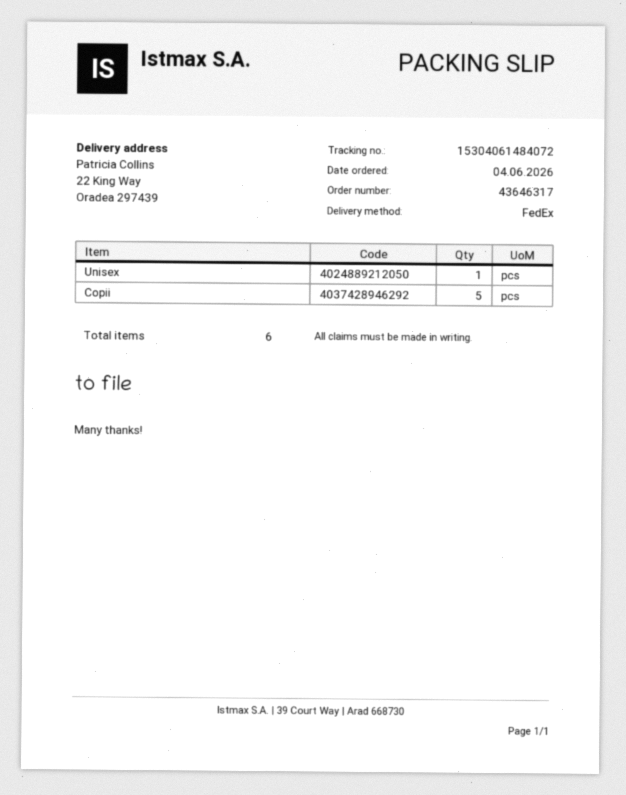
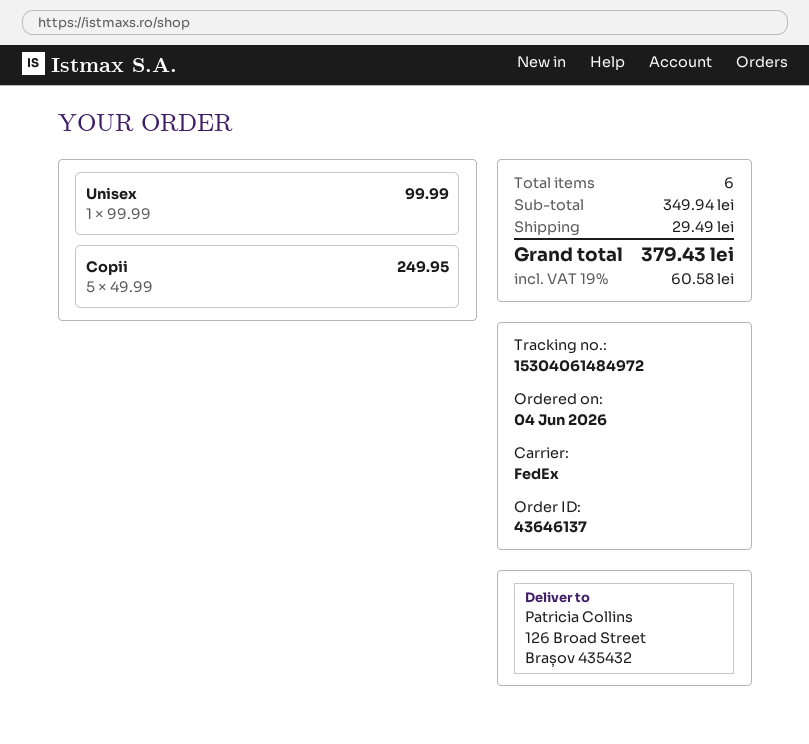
order number: 43646317 -> 43646137
tracking number: 15304061484072 -> 15304061484972
ship to: 22 King Way, Oradea 297439 -> 126 Broad Street, Brașov 435432

